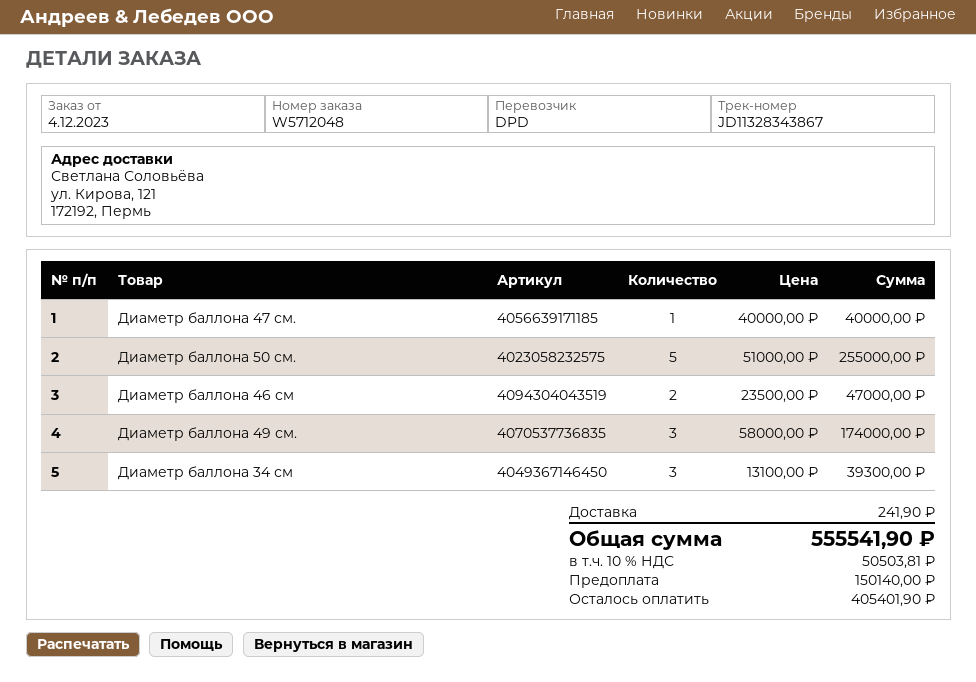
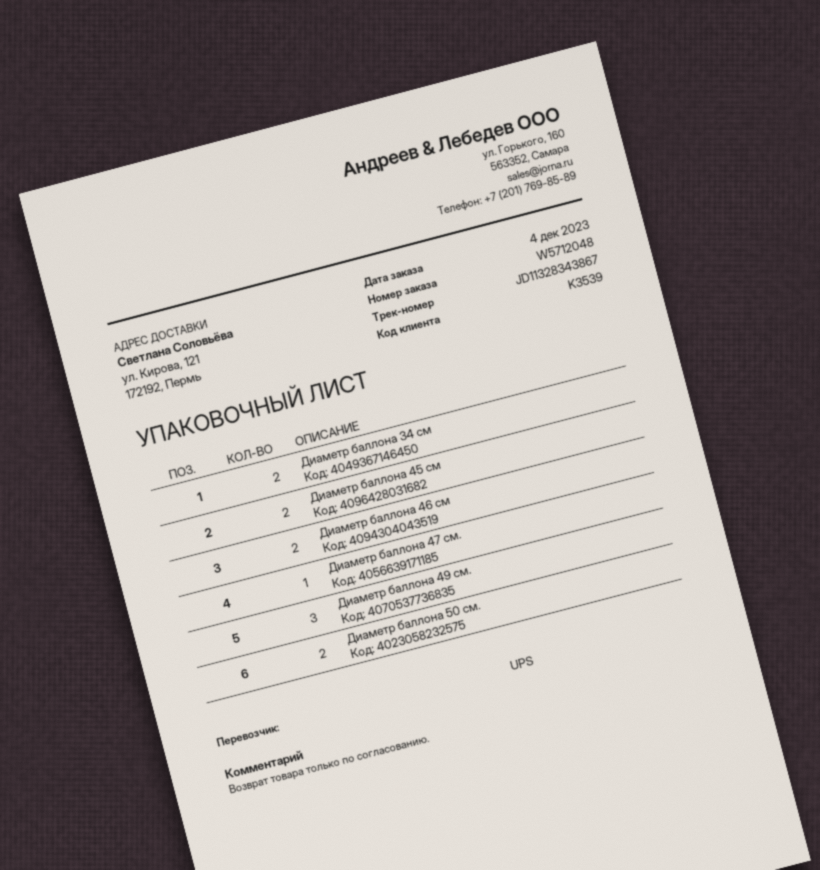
shipping method: DPD -> UPS
Диаметр баллона 50 см.: 5 -> 2
Диаметр баллона 34 см: 3 -> 2
Диаметр баллона 45 см: none -> 2

